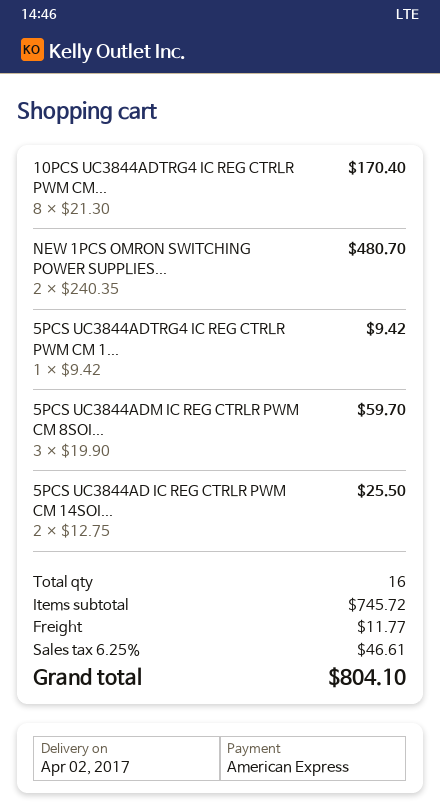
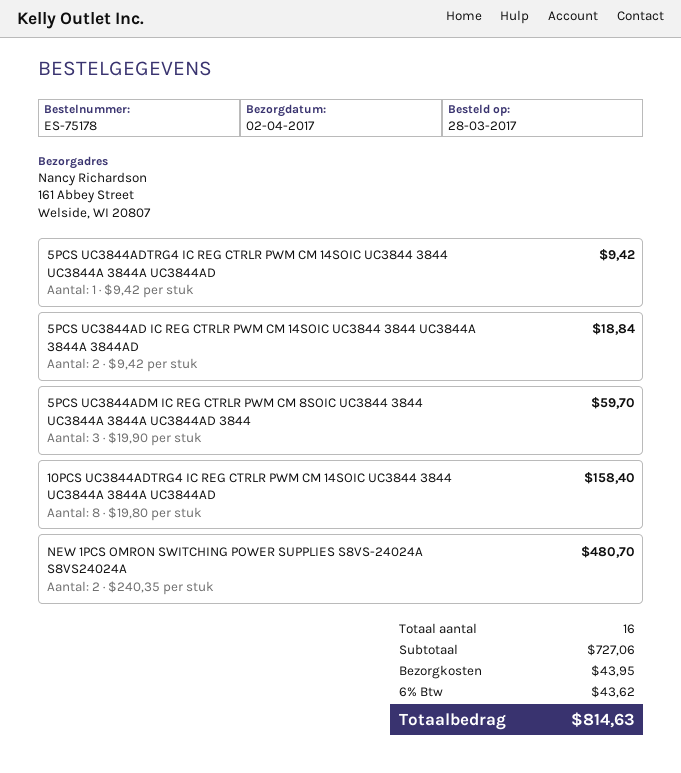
10PCS UC3844ADTRG4 IC REG CTRLR PWM CM...: 8 x 21.30 = 170.40 -> 8 x 19.80 = 158.40
5PCS UC3844AD IC REG CTRLR PWM CM 14SOI...: 2 x 12.75 = 25.50 -> 2 x 9.42 = 18.84
subtotal: 745.72 -> 727.06
shipping: 11.77 -> 43.95
tax: 6.25% = 46.61 -> 6% = 43.62
total: 804.10 -> 814.63

